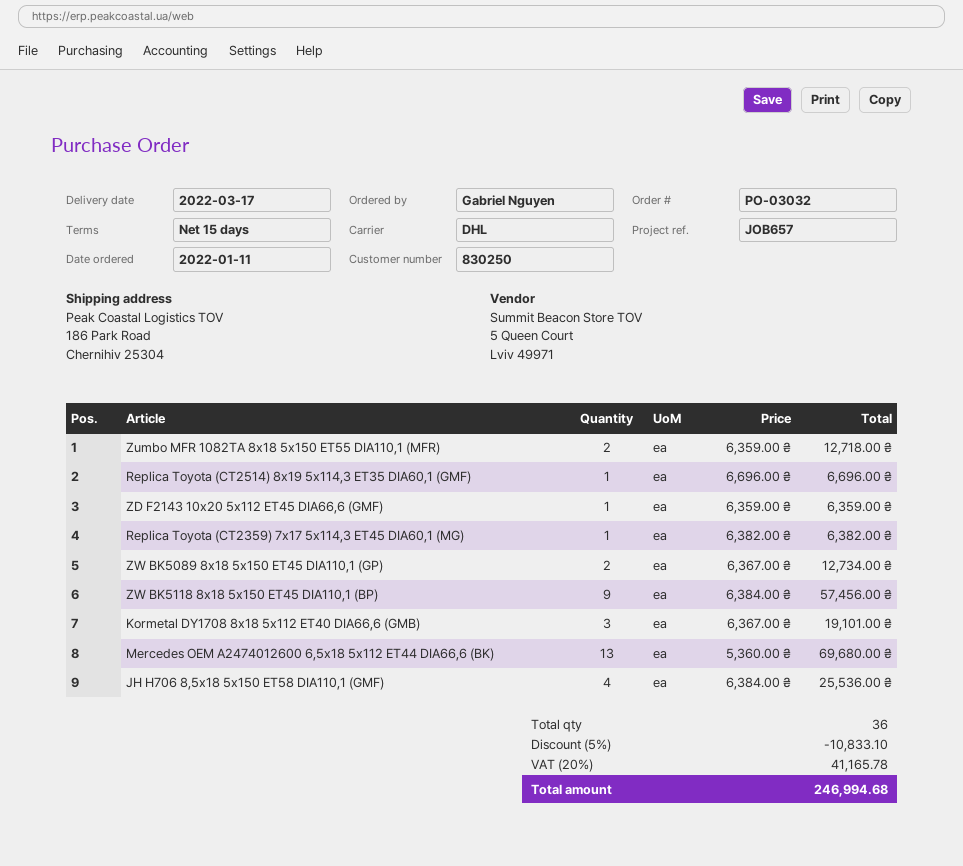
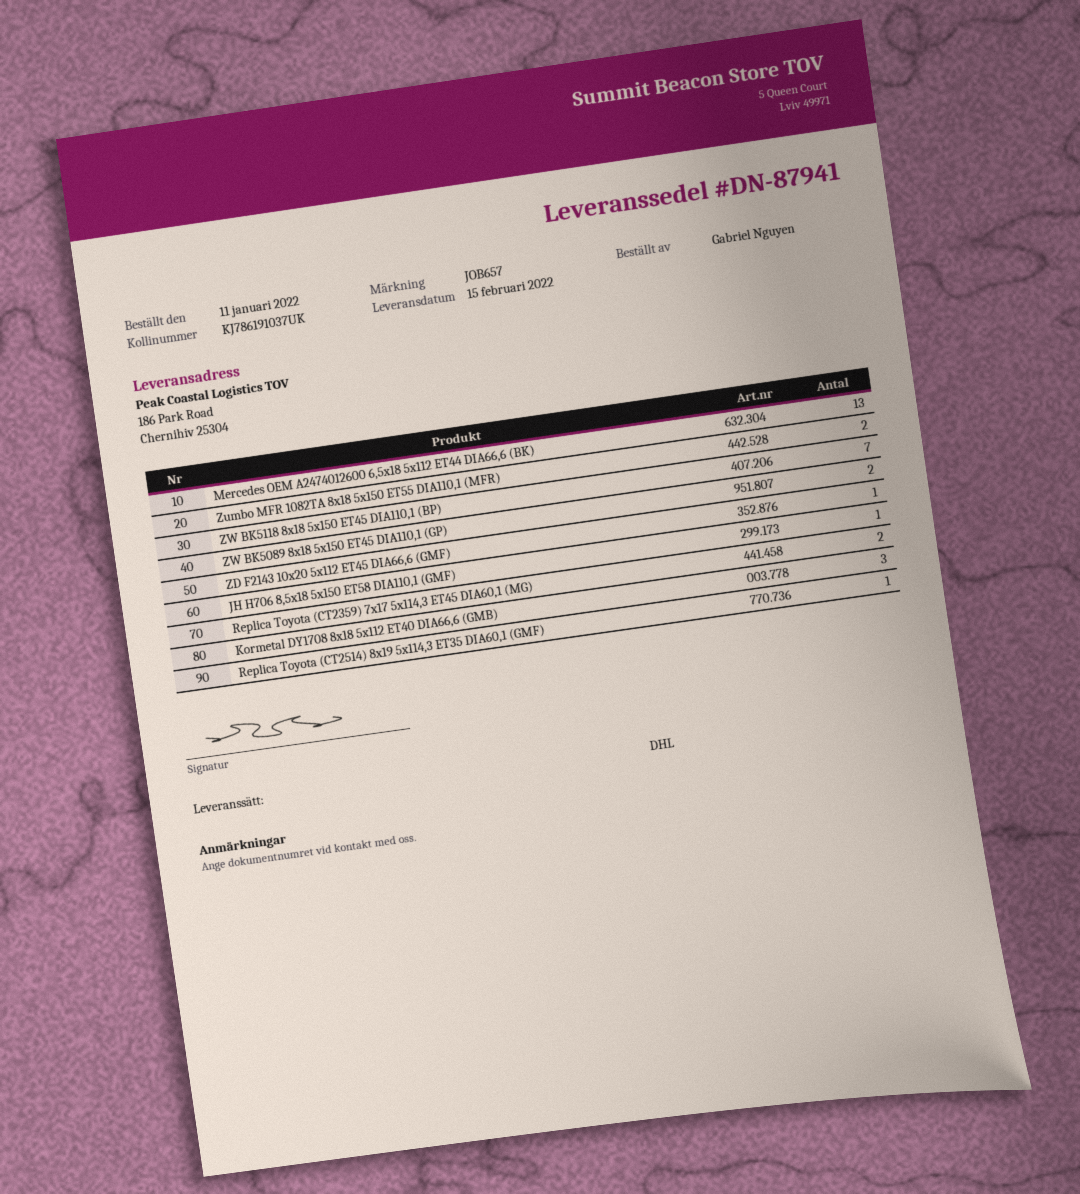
delivery date: 2022-03-17 -> 2022-02-15
Replica Toyota (CT2359) 7x17 5x114,3 ET45 DIA60,1 (MG): 1 -> 2
ZW BK5118 8x18 5x150 ET45 DIA110,1 (BP): 9 -> 7
JH H706 8,5x18 5x150 ET58 DIA110,1 (GMF): 4 -> 1

